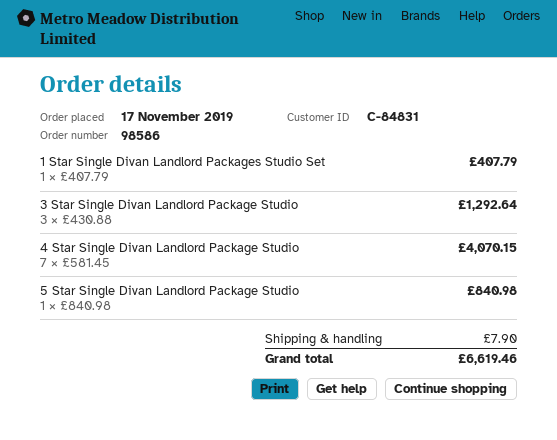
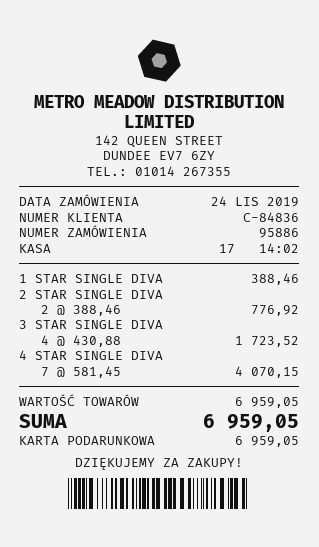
order number: 98586 -> 95886
order date: 2019-11-17 -> 2019-11-24
customer number: C-84831 -> C-84836
1 Star Single Divan Landlord Packages Studio Set: 1 x 407.79 = 407.79 -> 1 x 388.46 = 388.46
3 Star Single Divan Landlord Package Studio: 3 x 430.88 = 1292.64 -> 4 x 430.88 = 1723.52
5 Star Single Divan Landlord Package Studio: 1 x 840.98 = 840.98 -> none
2 STAR SINGLE DIVA: none -> 2 x 388.46 = 776.92
shipping: 7.90 -> none
total: 6619.46 -> 6959.05

